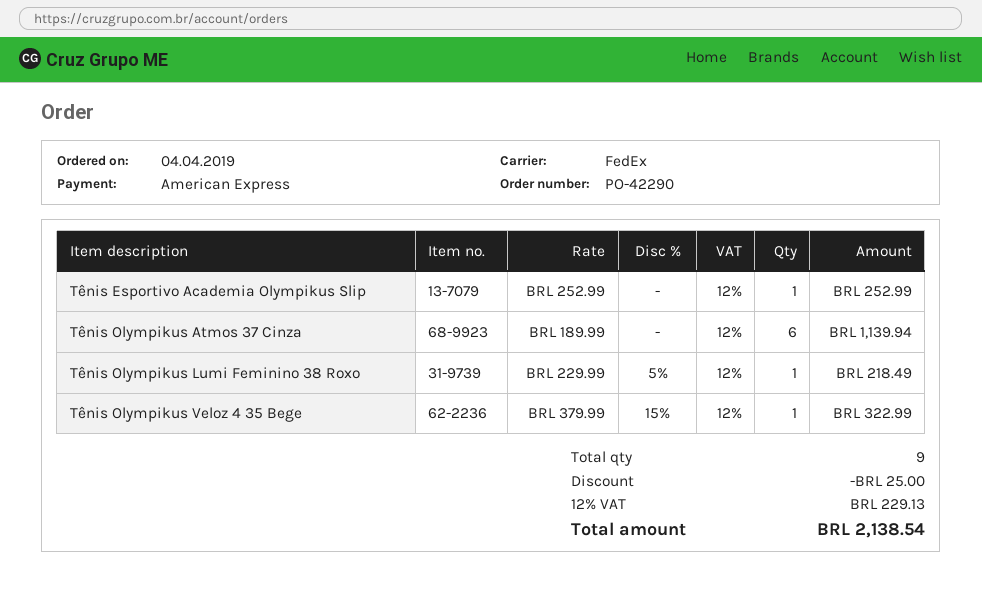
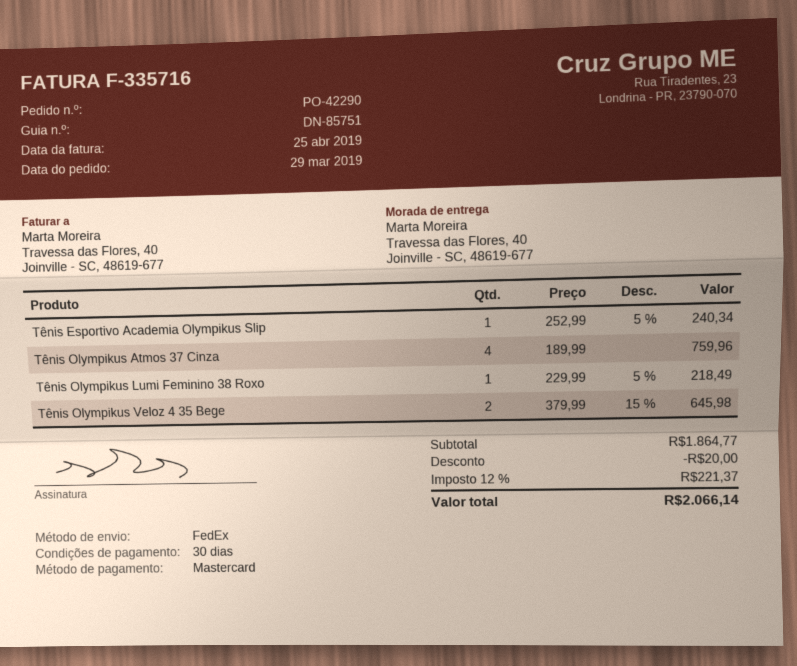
order date: 2019-04-04 -> 2019-03-29
payment method: American Express -> Mastercard
Tênis Esportivo Academia Olympikus Slip: 1 x 252.99 = 252.99 -> 1 x 252.99 - 5% = 240.34
Tênis Olympikus Atmos 37 Cinza: 6 x 189.99 = 1139.94 -> 4 x 189.99 = 759.96
Tênis Olympikus Veloz 4 35 Bege: 1 x 379.99 - 15% = 322.99 -> 2 x 379.99 - 15% = 645.98
discount: 25.00 -> 20.00
tax: 12% = 229.13 -> 12% = 221.37
total: 2138.54 -> 2066.14

